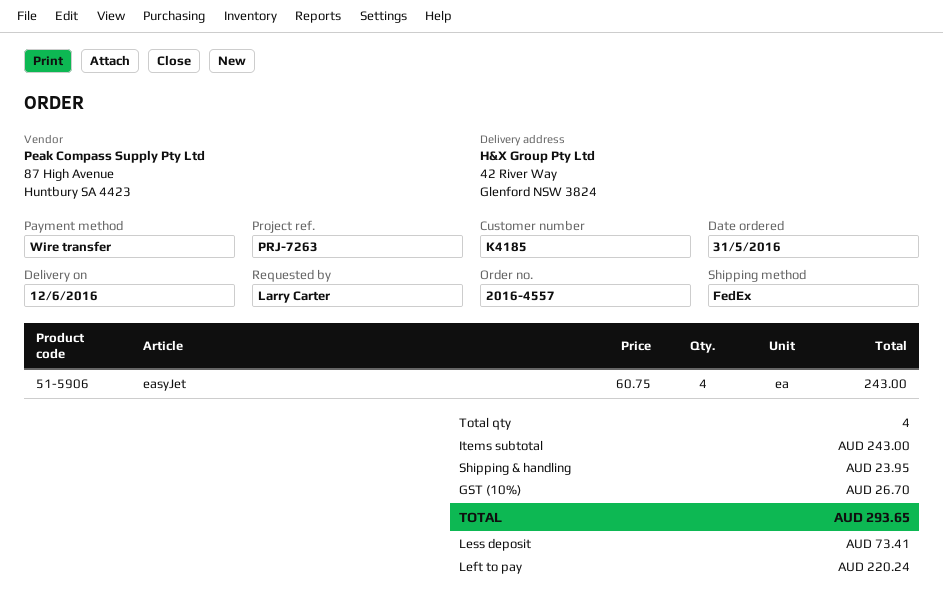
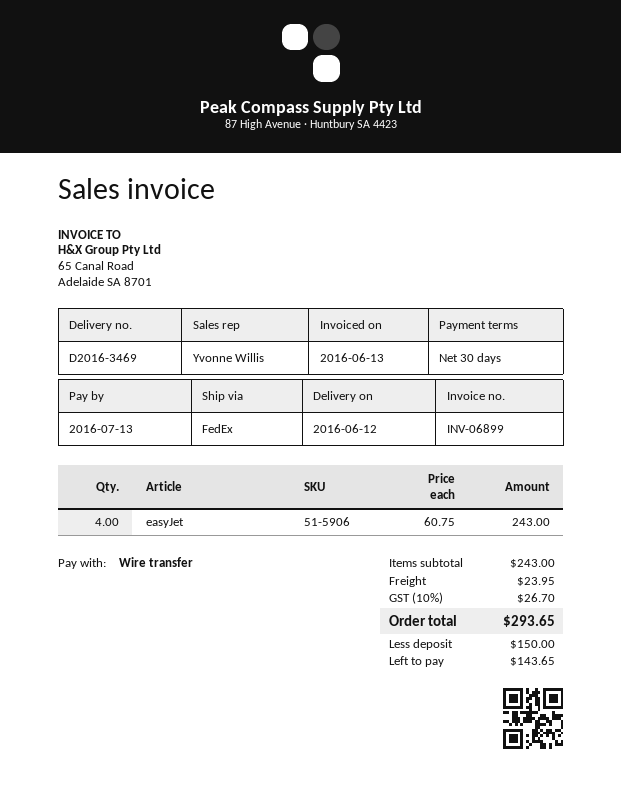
deposit: 73.41 -> 150.00
balance: 220.24 -> 143.65

